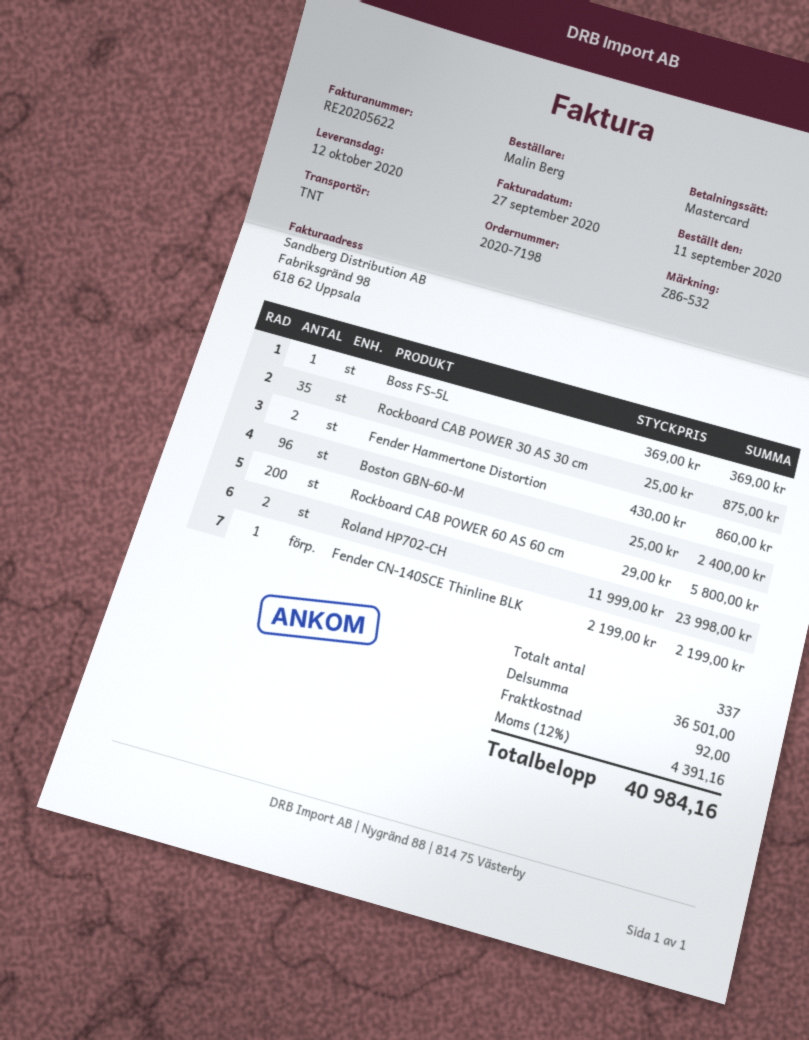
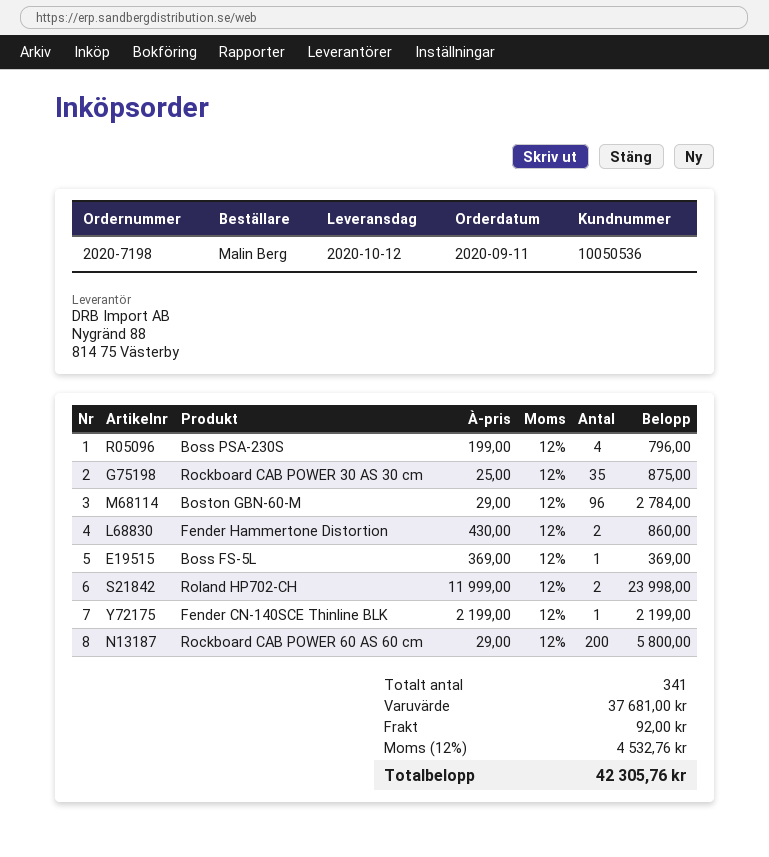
Boston GBN-60-M: 96 x 25.00 = 2400.00 -> 96 x 29.00 = 2784.00
Boss PSA-230S: none -> 4 x 199.00 = 796.00
total quantity: 337 -> 341
subtotal: 36501.00 -> 37681.00
tax: 12% = 4391.16 -> 12% = 4532.76
total: 40984.16 -> 42305.76

